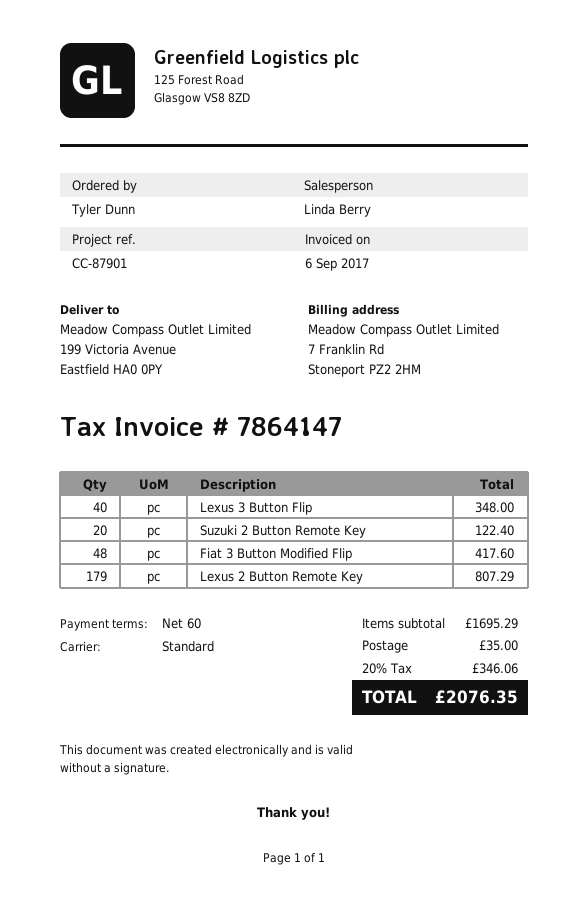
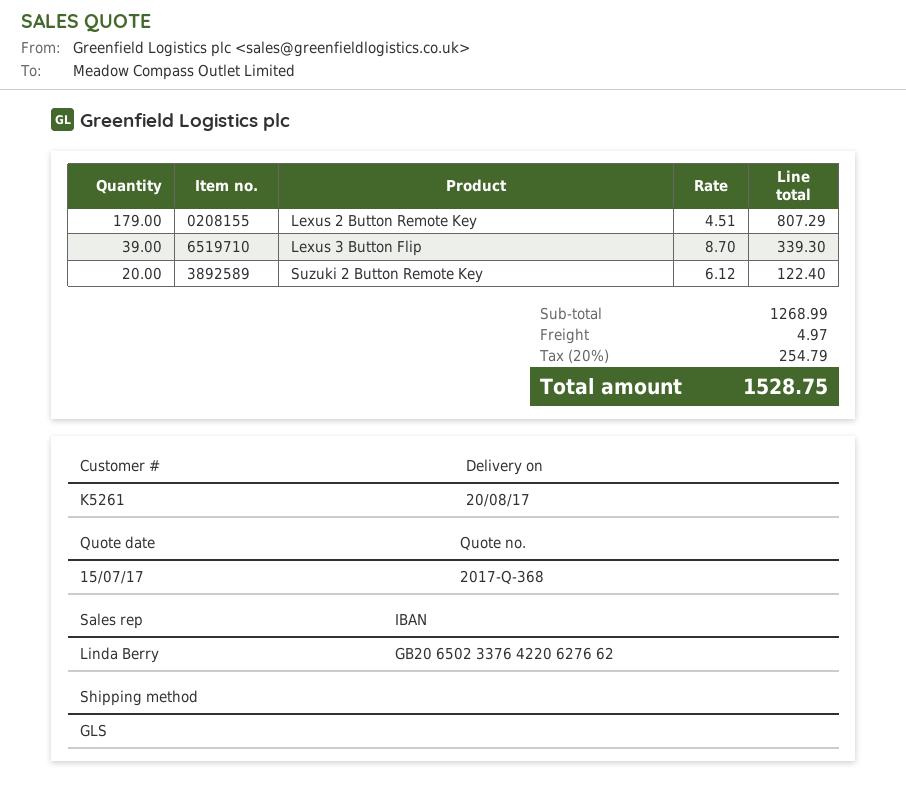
shipping method: standard -> GLS
Lexus 3 Button Flip: 40 for 348.00 -> 39 for 339.30
Fiat 3 Button Modified Flip: 48 for 417.60 -> none
subtotal: 1695.29 -> 1268.99
shipping: 35.00 -> 4.97
tax: 20% = 346.06 -> 20% = 254.79
total: 2076.35 -> 1528.75

